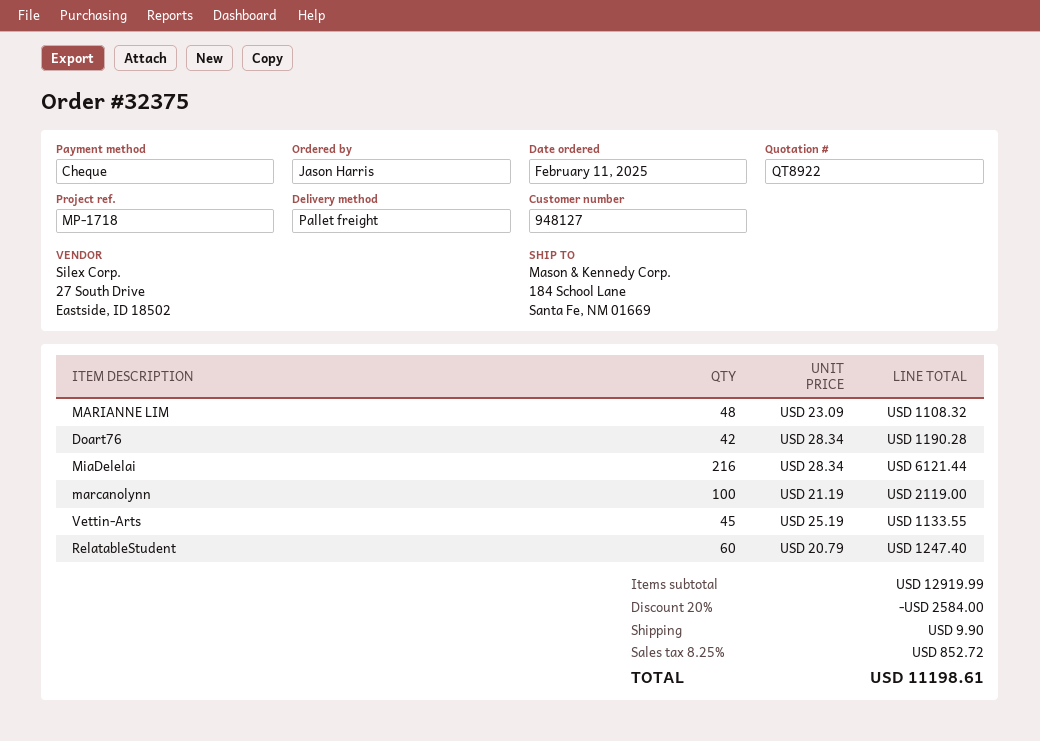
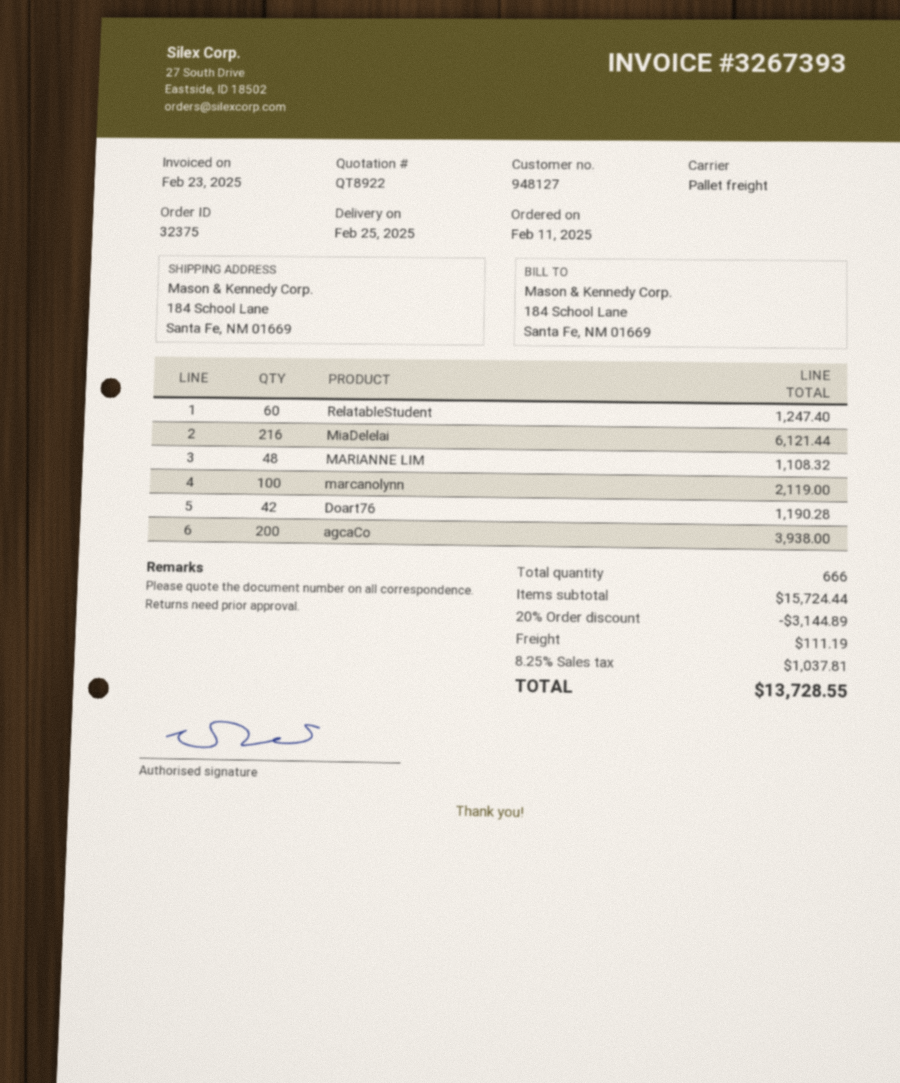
Vettin-Arts: 45 for 1133.55 -> none
agcaCo: none -> 200 for 3938.00
subtotal: 12919.99 -> 15724.44
discount: 20% = 2584.00 -> 20% = 3144.89
shipping: 9.90 -> 111.19
tax: 8.25% = 852.72 -> 8.25% = 1037.81
total: 11198.61 -> 13728.55

